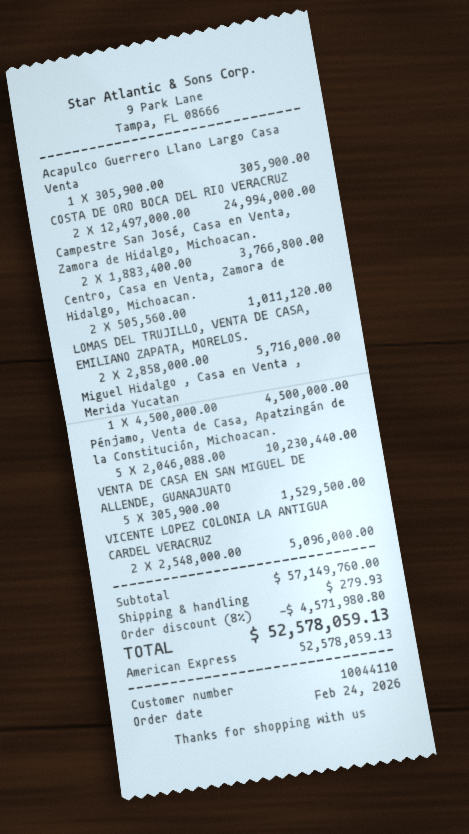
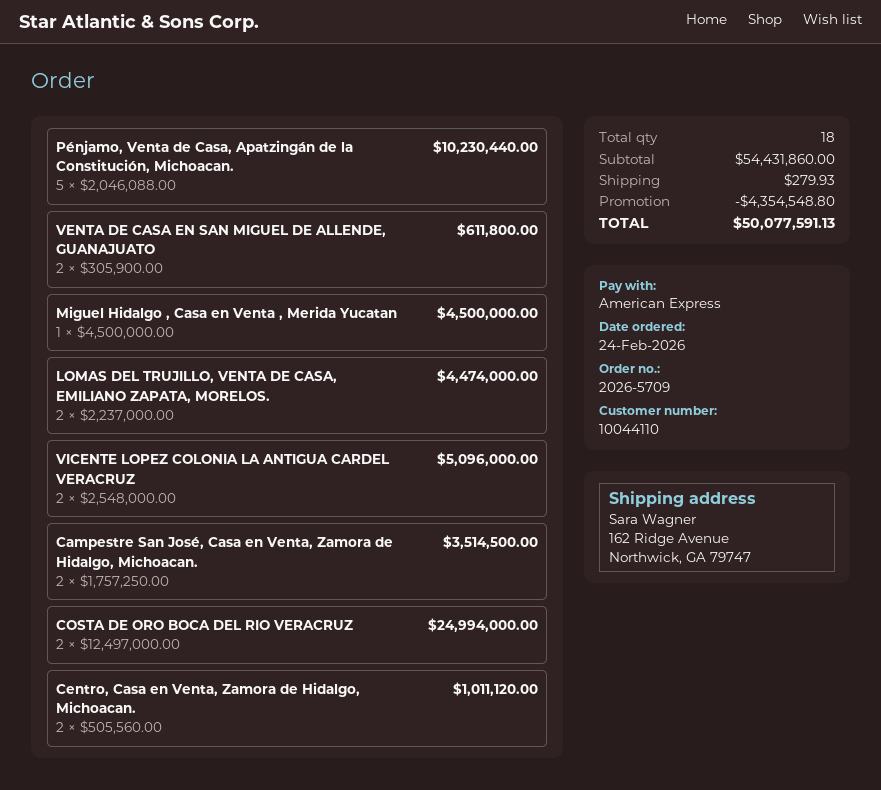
Acapulco Guerrero Llano Largo Casa Venta: 1 x 305900.00 = 305900.00 -> none
Campestre San José, Casa en Venta, Zamora de Hidalgo, Michoacan.: 2 x 1883400.00 = 3766800.00 -> 2 x 1757250.00 = 3514500.00
LOMAS DEL TRUJILLO, VENTA DE CASA, EMILIANO ZAPATA, MORELOS.: 2 x 2858000.00 = 5716000.00 -> 2 x 2237000.00 = 4474000.00
VENTA DE CASA EN SAN MIGUEL DE ALLENDE, GUANAJUATO: 5 x 305900.00 = 1529500.00 -> 2 x 305900.00 = 611800.00
subtotal: 57149760.00 -> 54431860.00
discount: 4571980.80 -> 4354548.80
total: 52578059.13 -> 50077591.13

